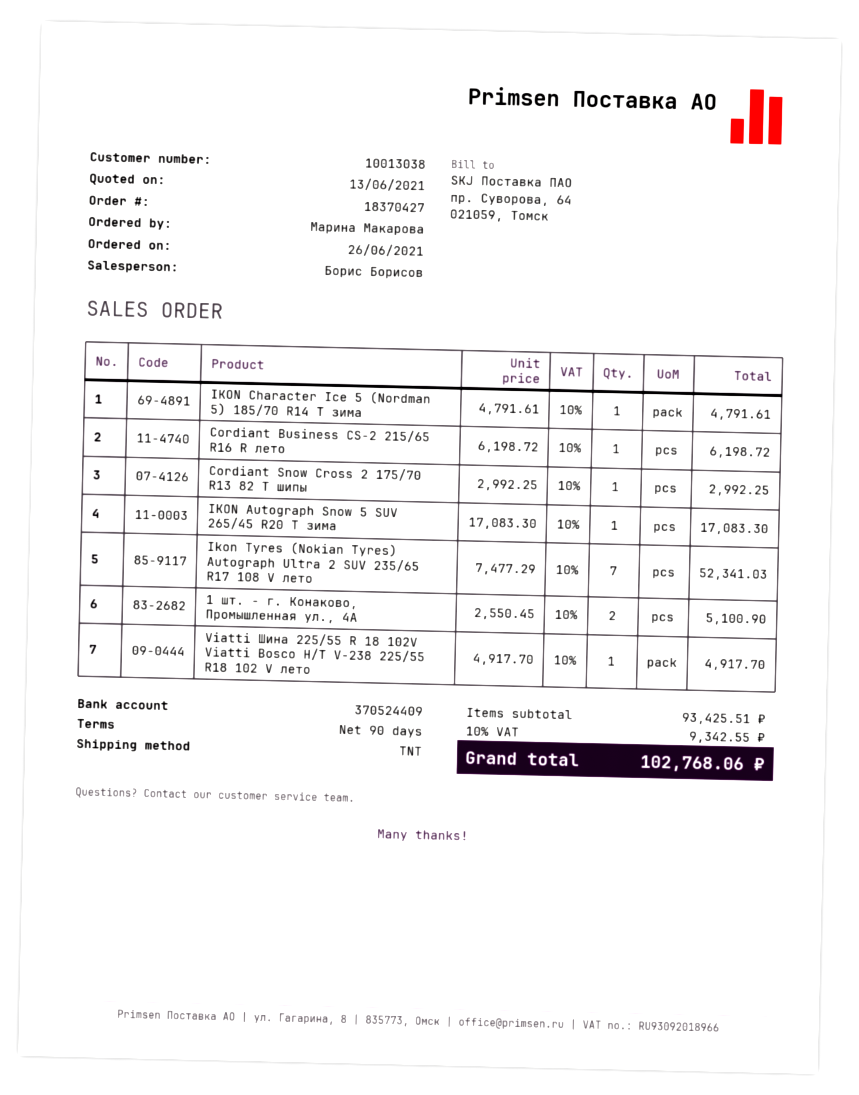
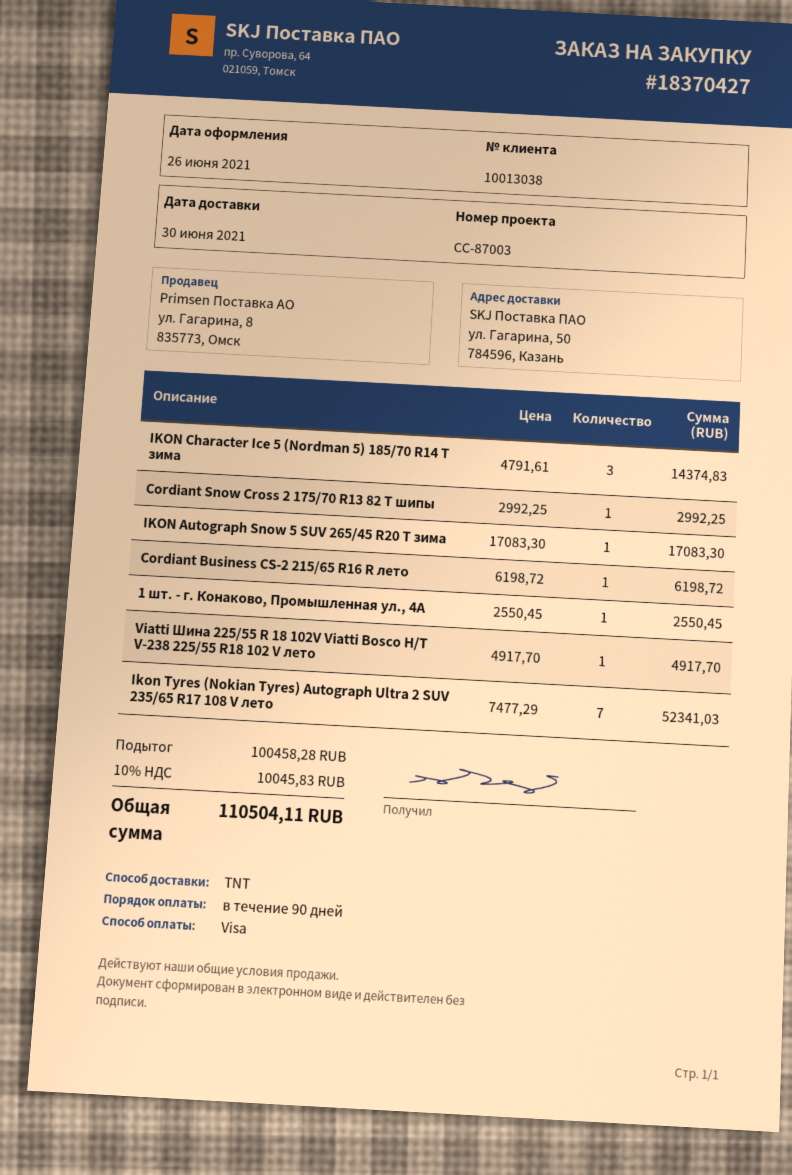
IKON Character Ice 5 (Nordman 5) 185/70 R14 T зима: 1 x 4791.61 = 4791.61 -> 3 x 4791.61 = 14374.83
1 шт. - г. Конаково, Промышленная ул., 4А: 2 x 2550.45 = 5100.90 -> 1 x 2550.45 = 2550.45
subtotal: 93425.51 -> 100458.28
tax: 10% = 9342.55 -> 10% = 10045.83
total: 102768.06 -> 110504.11

